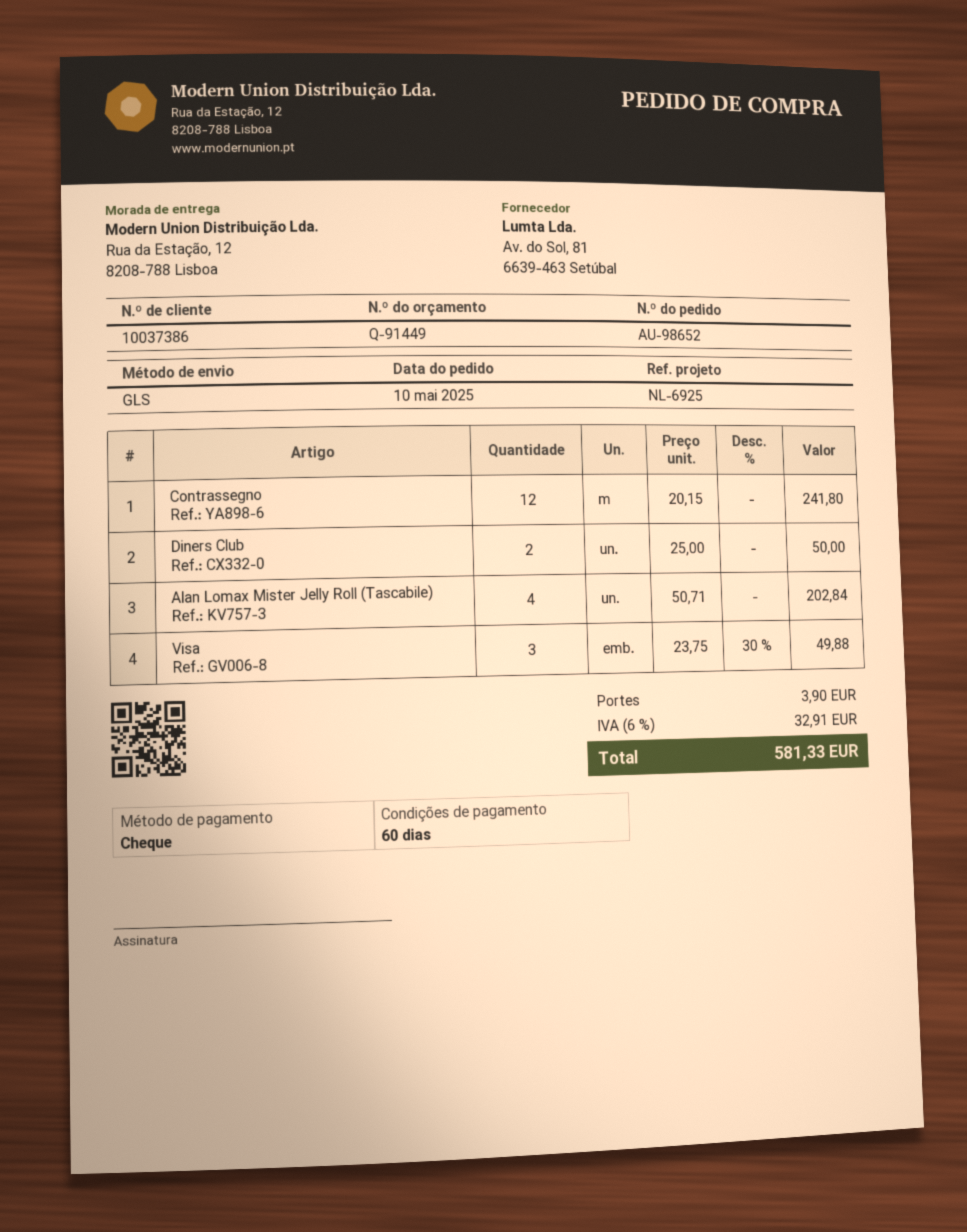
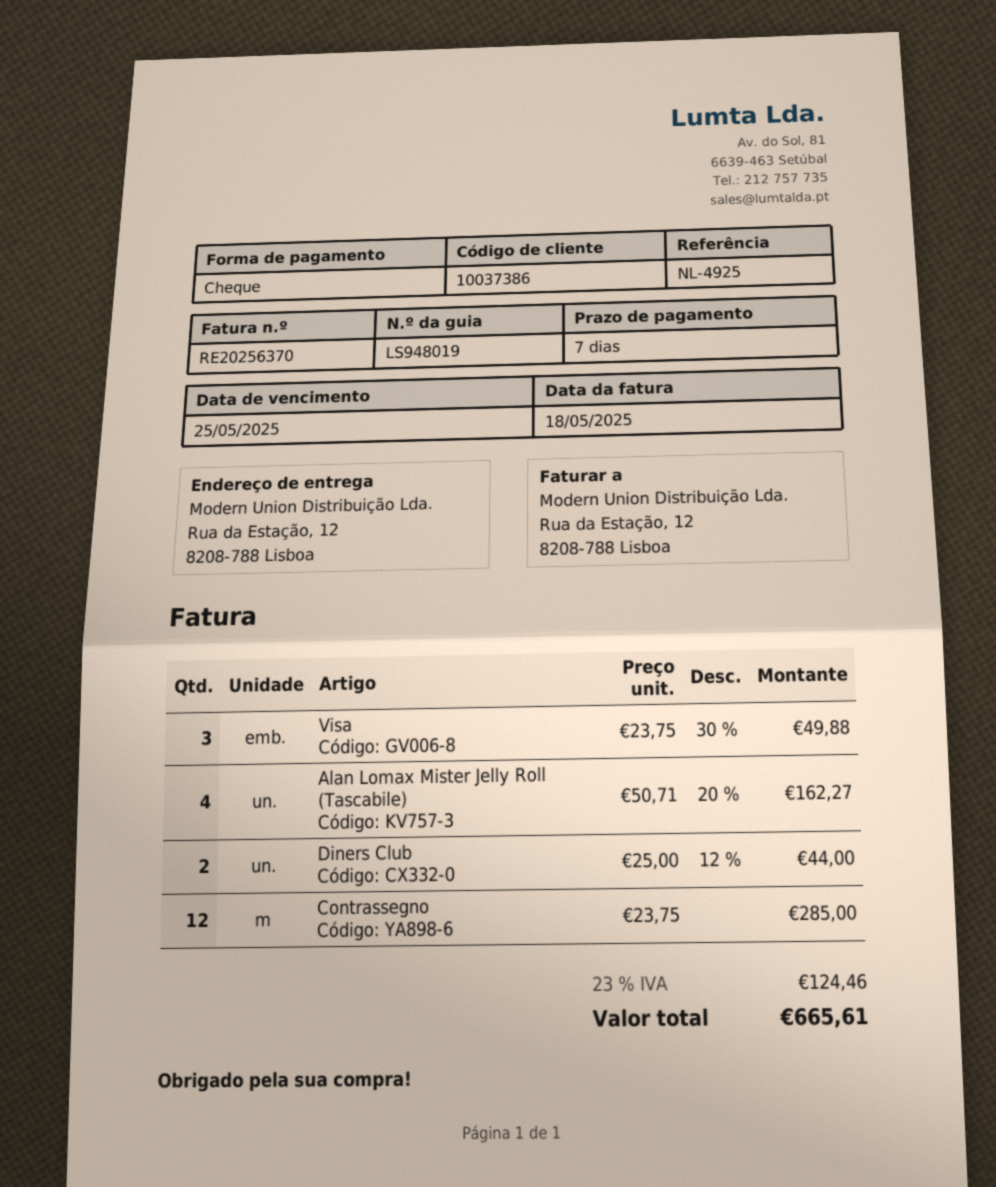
payment terms: 60 days -> 7 days
reference: NL-6925 -> NL-4925
Contrassegno: 12 x 20.15 = 241.80 -> 12 x 23.75 = 285.00
Diners Club: 2 x 25.00 = 50.00 -> 2 x 25.00 - 12% = 44.00
Alan Lomax Mister Jelly Roll (Tascabile): 4 x 50.71 = 202.84 -> 4 x 50.71 - 20% = 162.27
shipping: 3.90 -> none
tax: 6% = 32.91 -> 23% = 124.46
total: 581.33 -> 665.61

